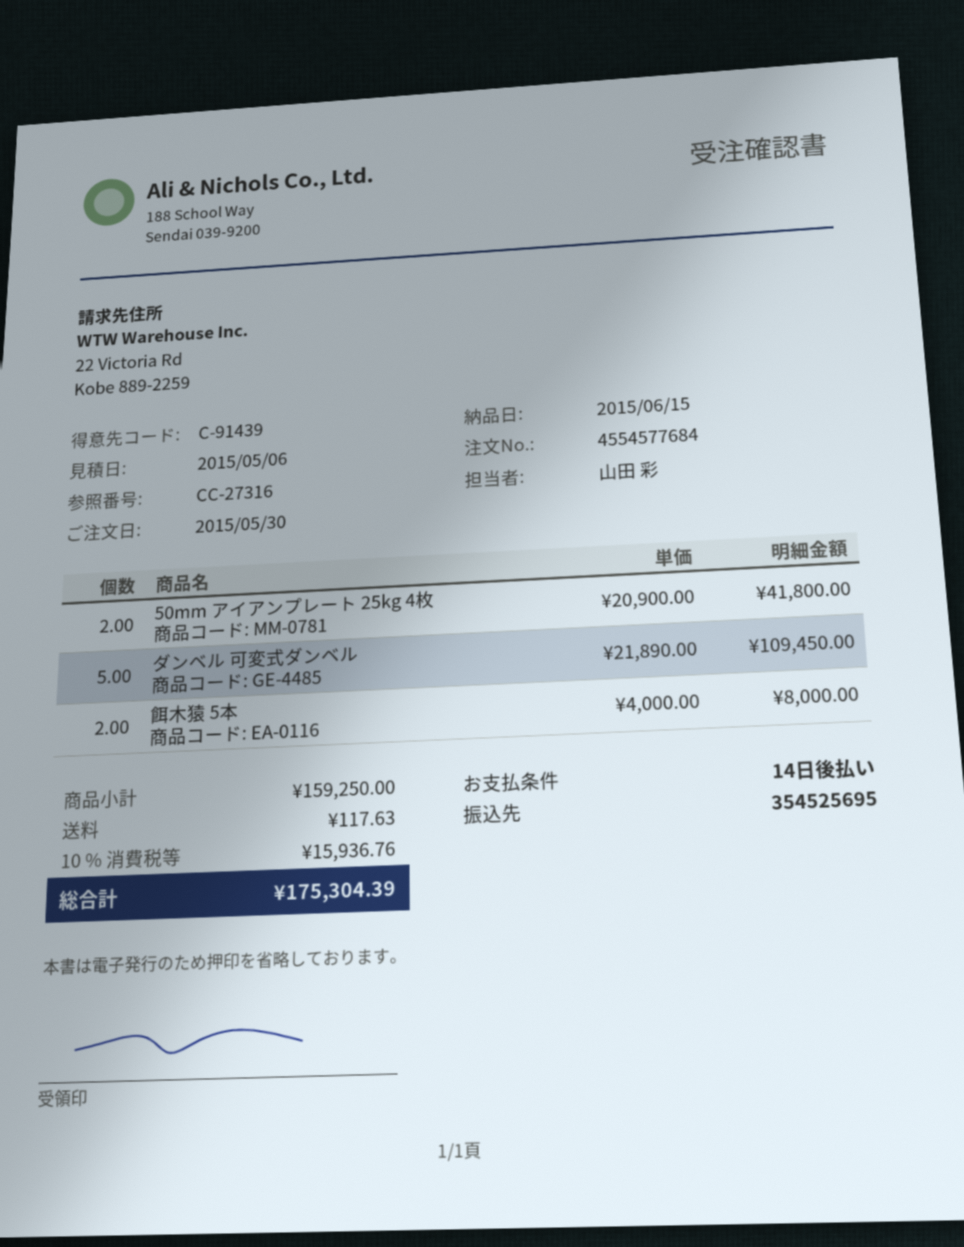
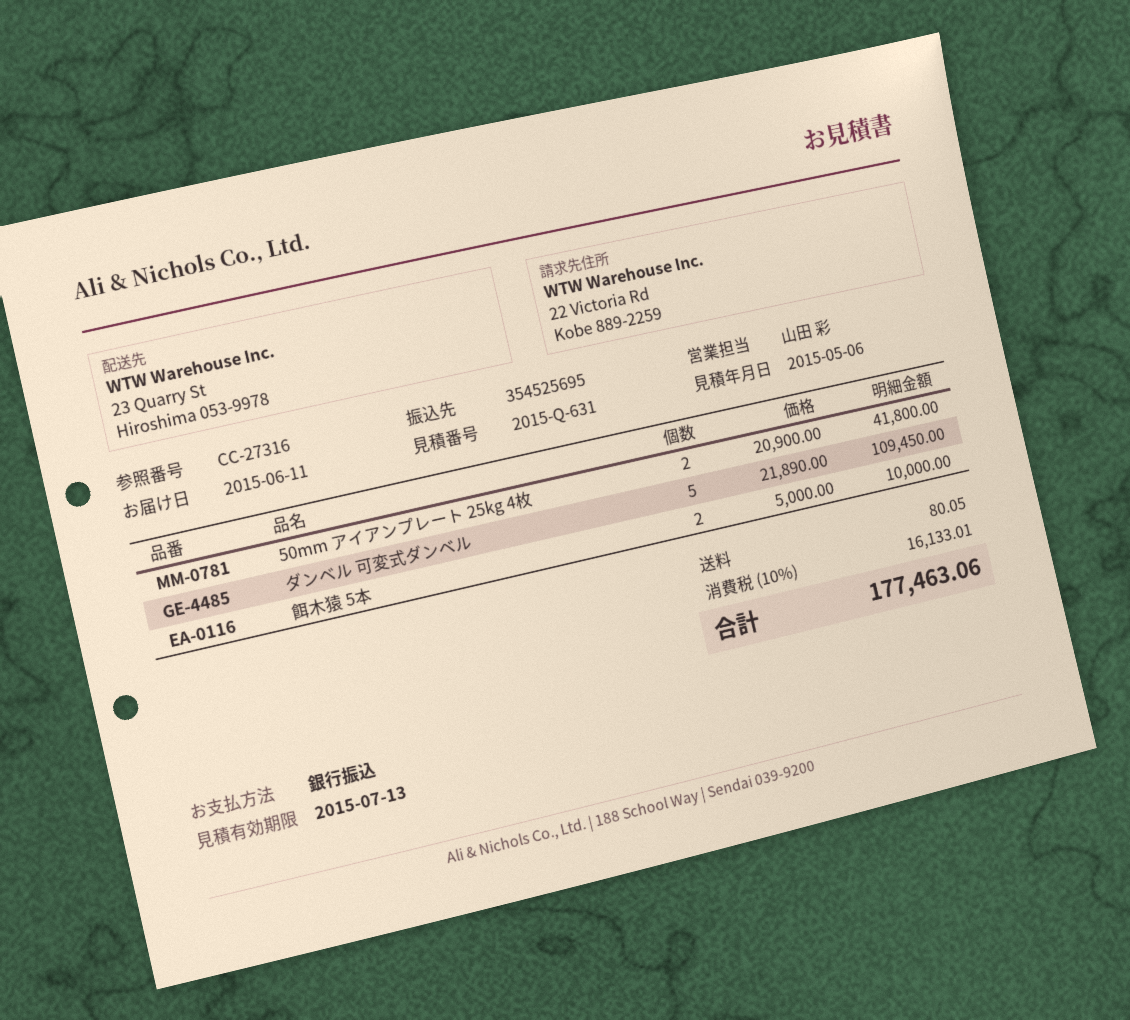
delivery date: 2015-06-15 -> 2015-06-11
餌木猿 5本: 2 x 4000.00 = 8000.00 -> 2 x 5000.00 = 10000.00
shipping: 117.63 -> 80.05
tax: 10% = 15936.76 -> 10% = 16133.01
total: 175304.39 -> 177463.06

